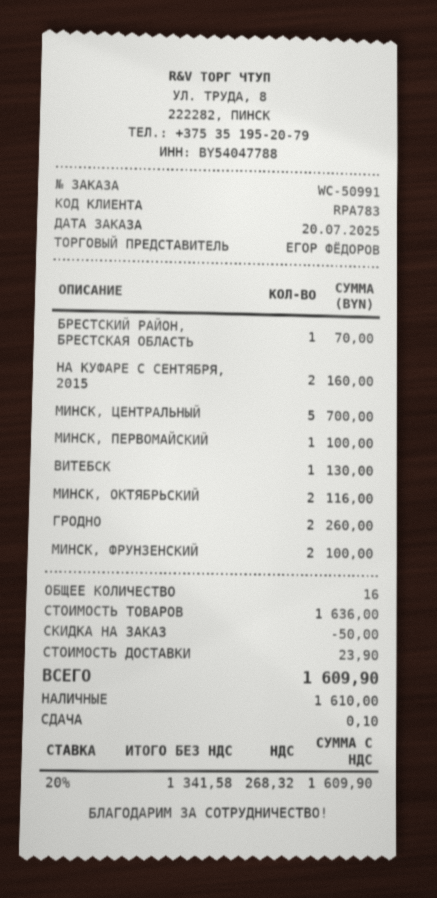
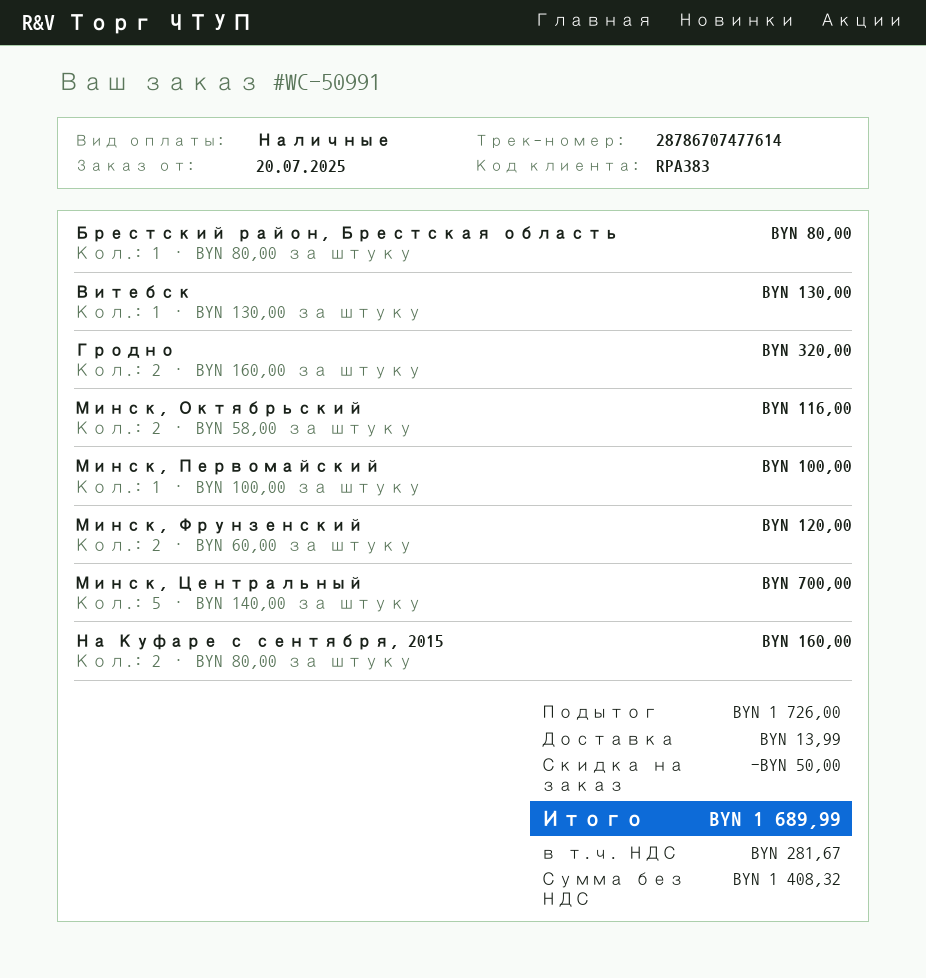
customer number: RPA783 -> RPA383
БРЕСТСКИЙ РАЙОН, БРЕСТСКАЯ ОБЛАСТЬ: 1 for 70.00 -> 1 for 80.00
ГРОДНО: 2 for 260.00 -> 2 for 320.00
МИНСК, ФРУНЗЕНСКИЙ: 2 for 100.00 -> 2 for 120.00
subtotal: 1636.00 -> 1726.00
shipping: 23.90 -> 13.99
net: 1341.58 -> 1408.32
tax: 268.32 -> 281.67
total: 1609.90 -> 1689.99

